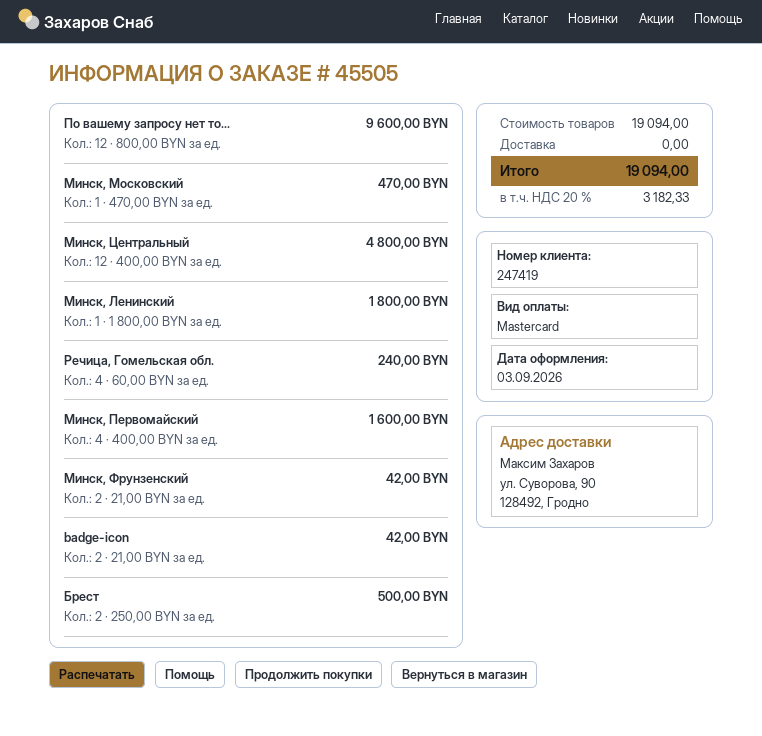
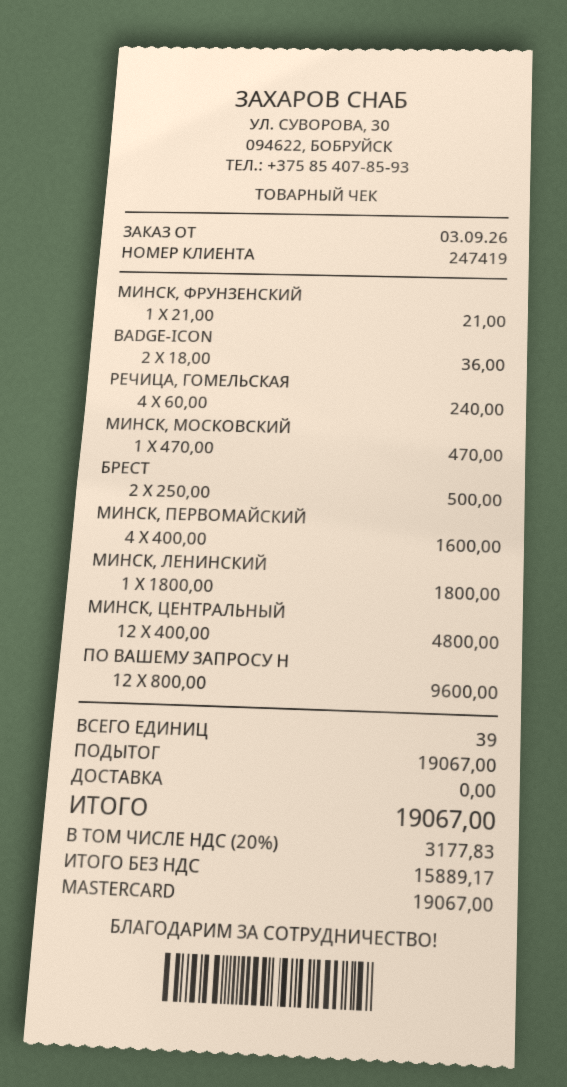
Минск, Фрунзенский: 2 x 21.00 = 42.00 -> 1 x 21.00 = 21.00
badge-icon: 2 x 21.00 = 42.00 -> 2 x 18.00 = 36.00
subtotal: 19094.00 -> 19067.00
tax: 20% = 3182.33 -> 20% = 3177.83
total: 19094.00 -> 19067.00

